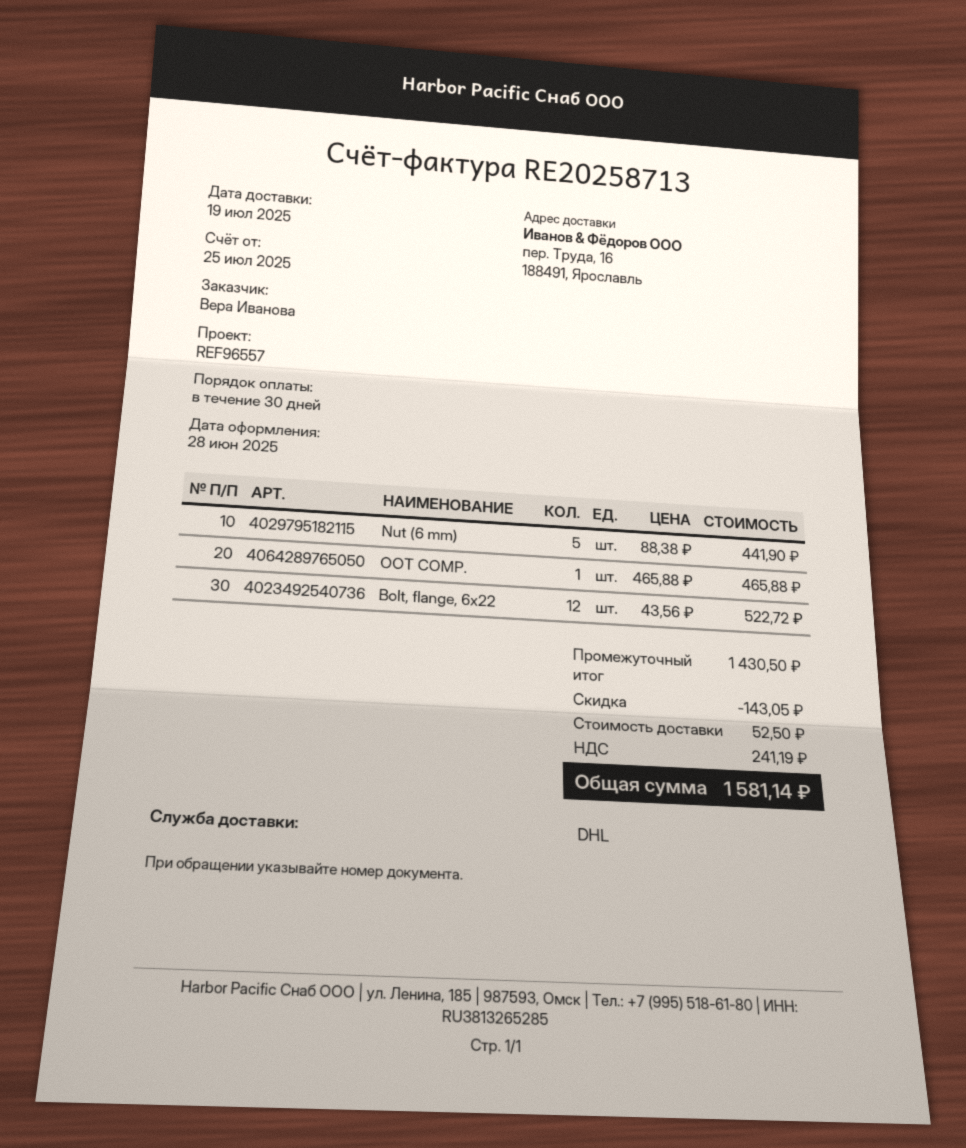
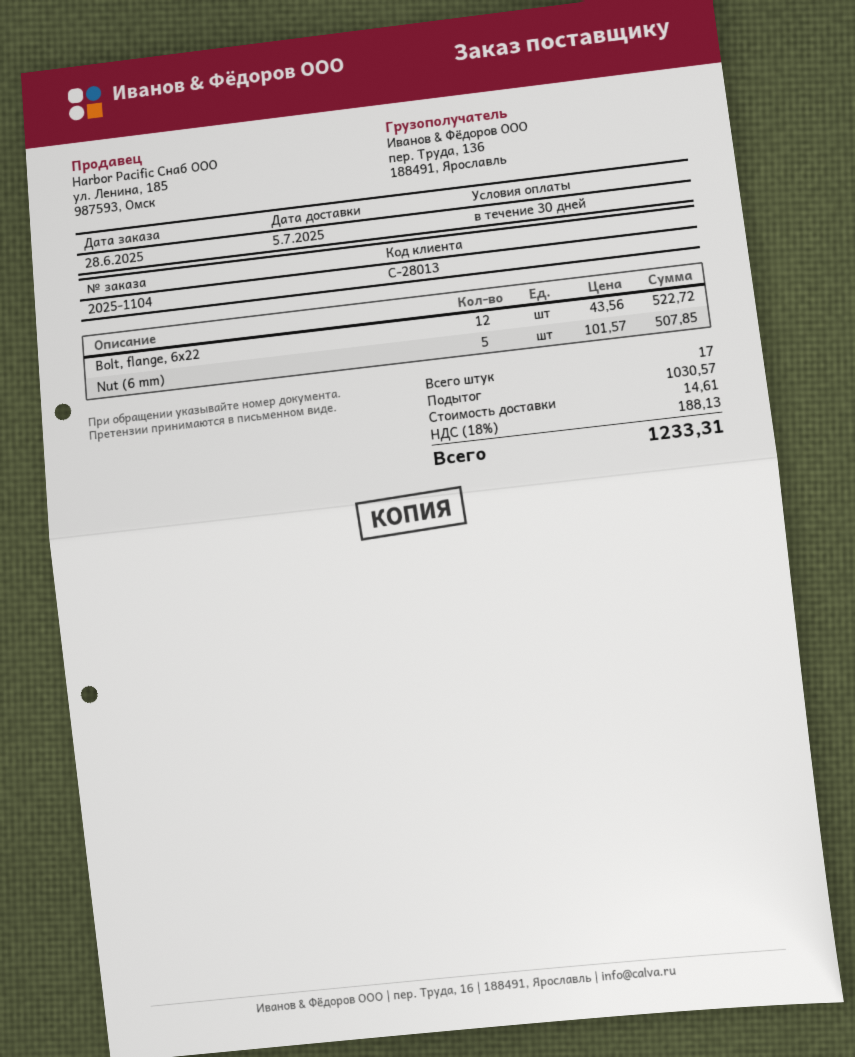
delivery date: 2025-07-19 -> 2025-07-05
ship to: пер. Труда, 16, 188491, Ярославль -> пер. Труда, 136, 188491, Ярославль
Nut (6 mm): 5 x 88.38 = 441.90 -> 5 x 101.57 = 507.85
OOT COMP.: 1 x 465.88 = 465.88 -> none
subtotal: 1430.50 -> 1030.57
discount: 143.05 -> none
shipping: 52.50 -> 14.61
tax: 241.19 -> 188.13
total: 1581.14 -> 1233.31

